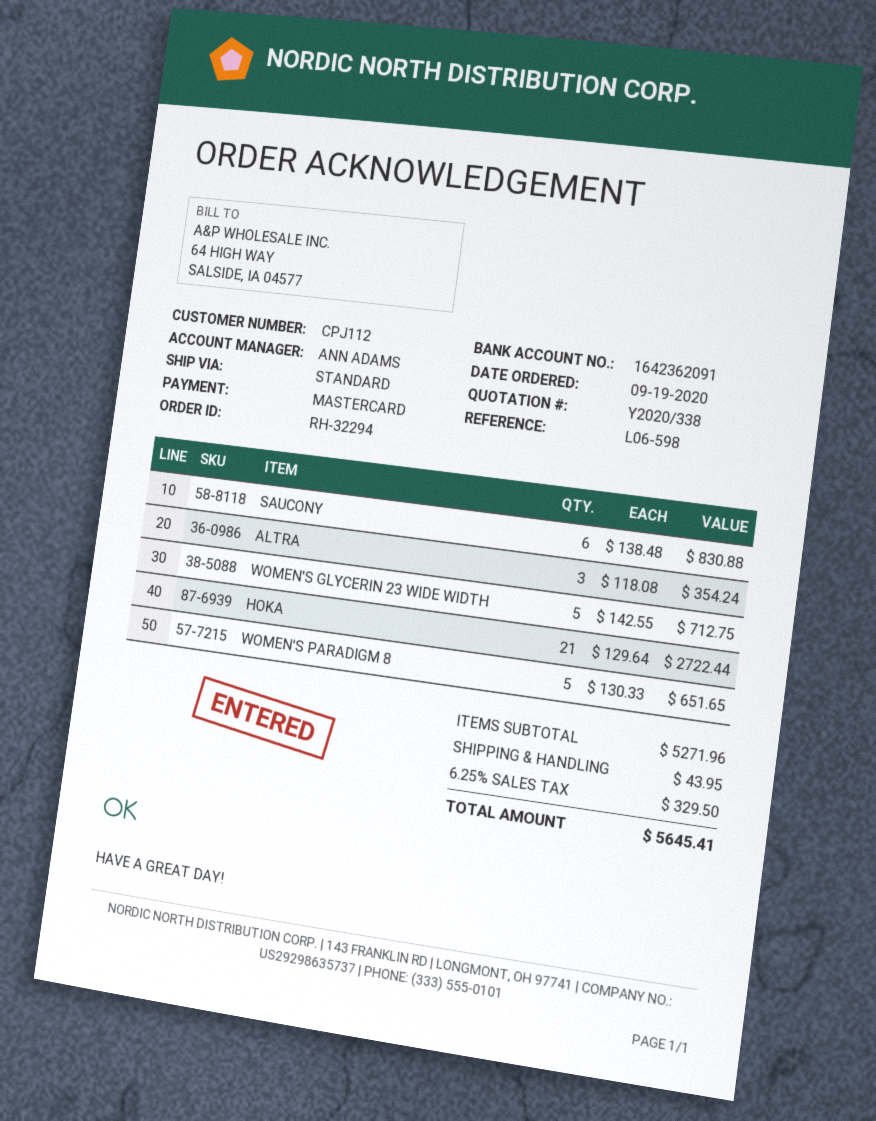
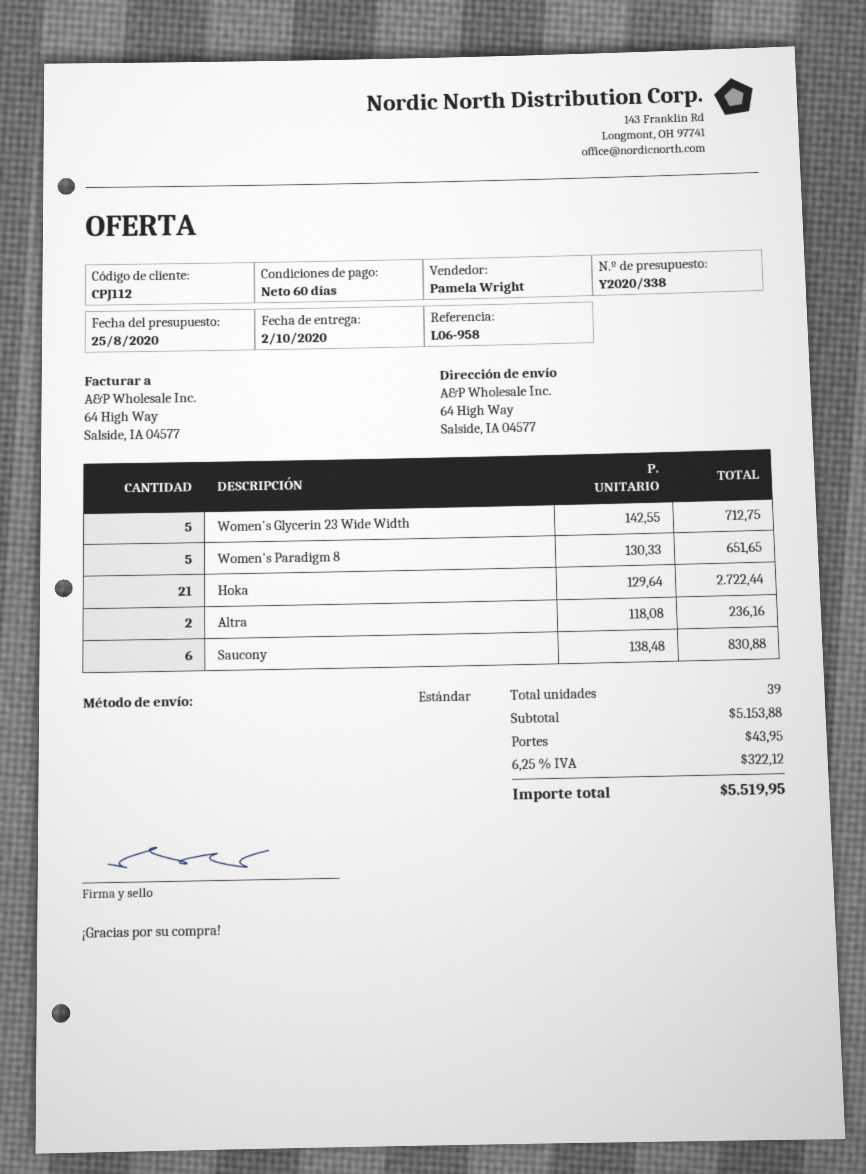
reference: L06-598 -> L06-958
sales rep: ANN ADAMS -> Pamela Wright
ALTRA: 3 x 118.08 = 354.24 -> 2 x 118.08 = 236.16
subtotal: 5271.96 -> 5153.88
tax: 6.25% = 329.50 -> 6.25% = 322.12
total: 5645.41 -> 5519.95

